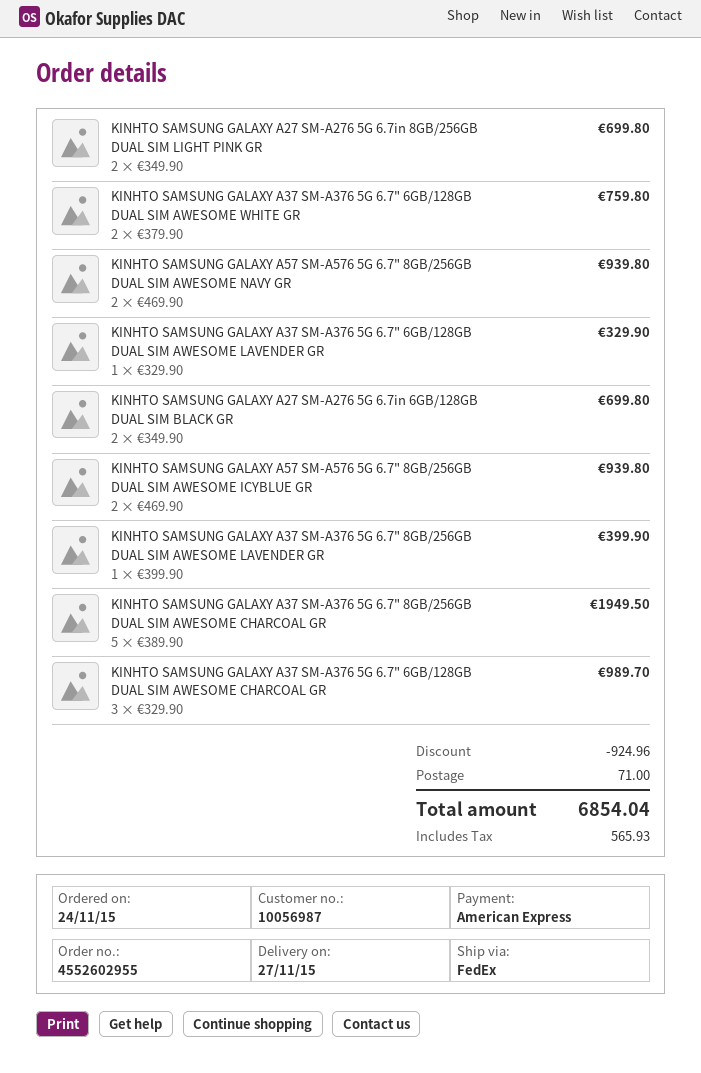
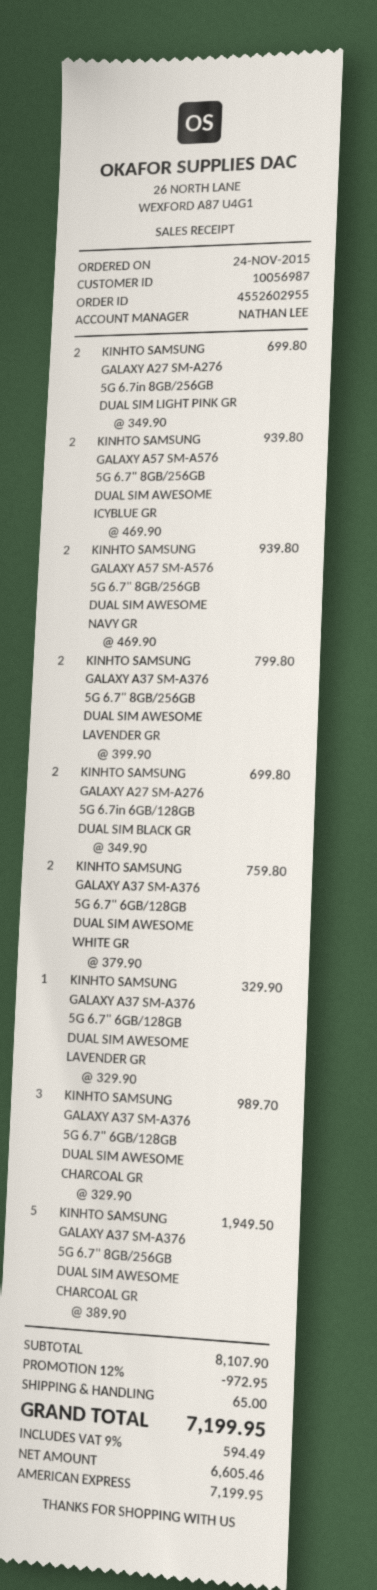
ΚΙΝΗΤΟ SAMSUNG GALAXY A37 SM-A376 5G 6.7" 8GB/256GB DUAL SIM AWESOME LAVENDER GR: 1 x 399.90 = 399.90 -> 2 x 399.90 = 799.80
discount: 924.96 -> 972.95
shipping: 71.00 -> 65.00
tax: 565.93 -> 594.49
total: 6854.04 -> 7199.95

